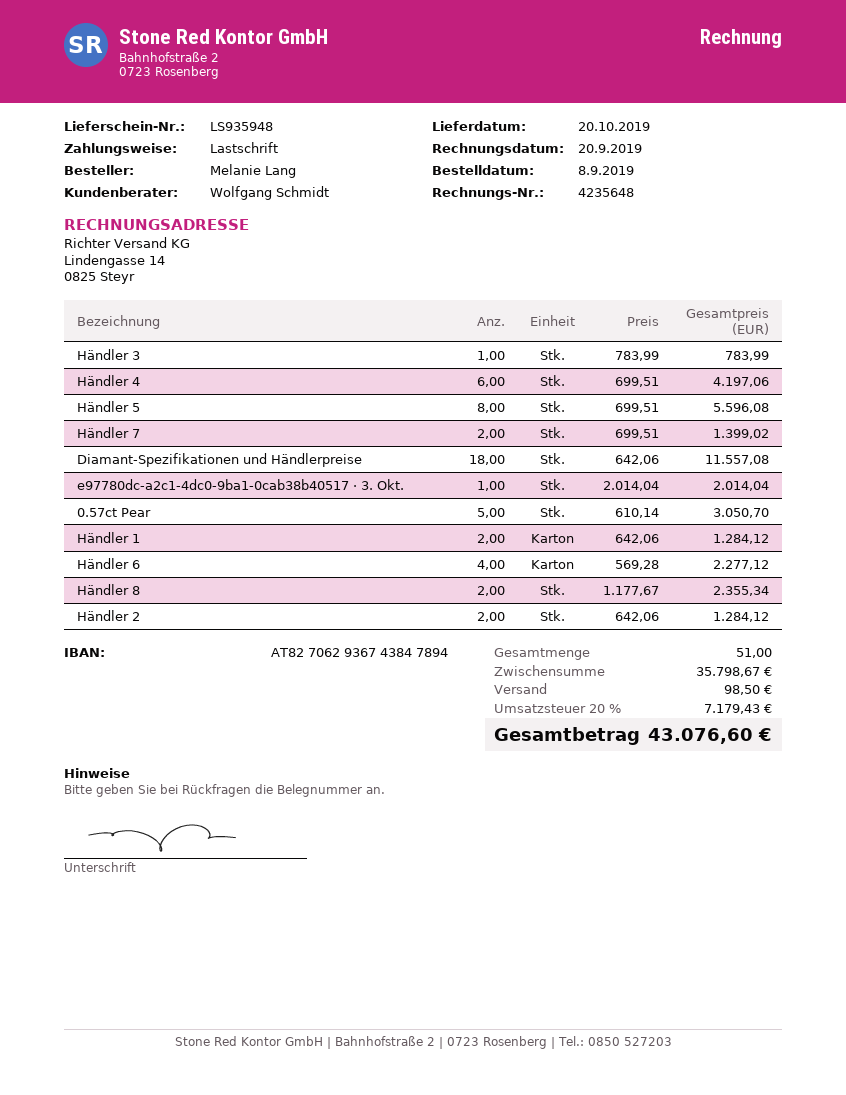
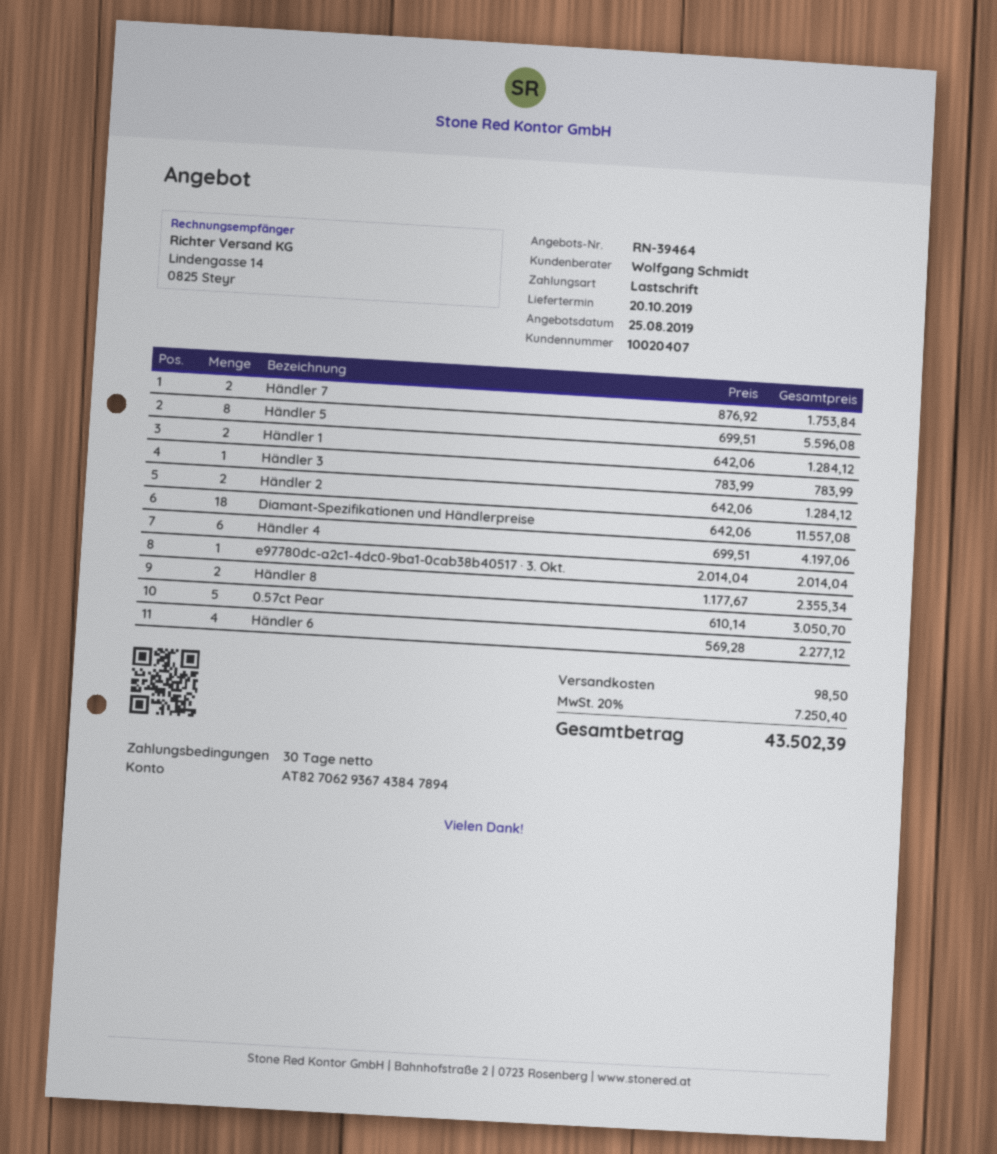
Händler 7: 2 x 699.51 = 1399.02 -> 2 x 876.92 = 1753.84
tax: 20% = 7179.43 -> 20% = 7250.40
total: 43076.60 -> 43502.39

